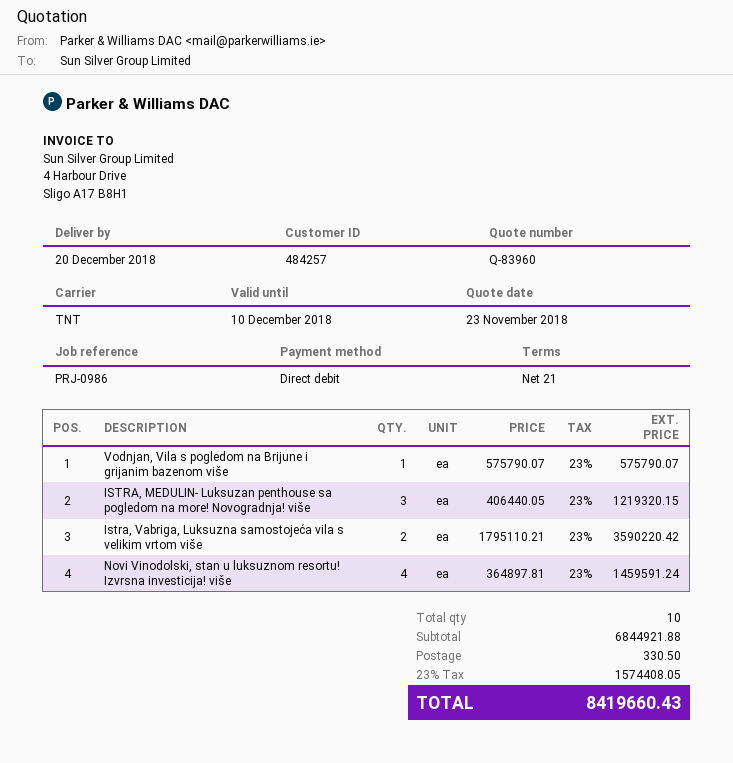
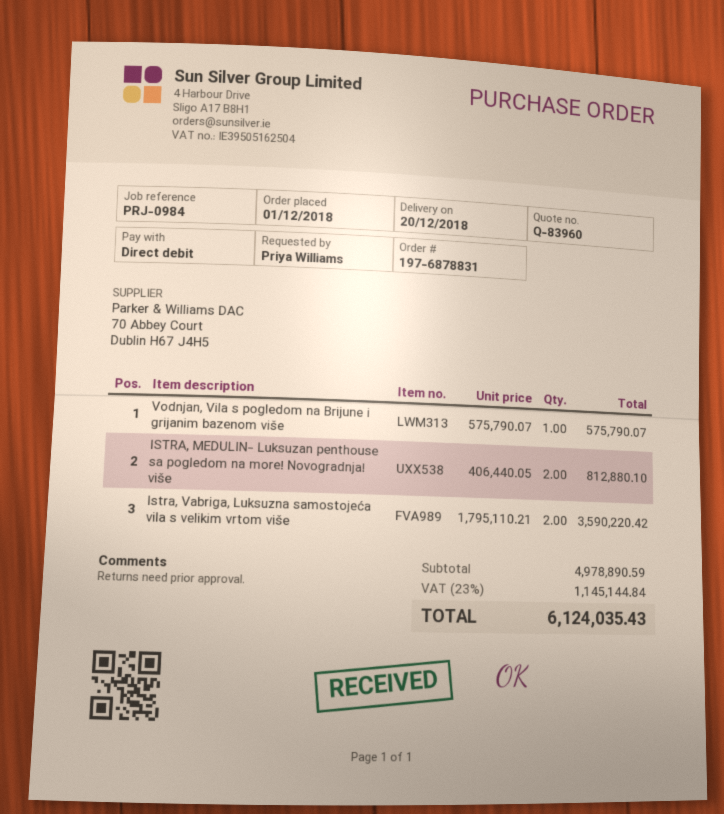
reference: PRJ-0986 -> PRJ-0984
ISTRA, MEDULIN- Luksuzan penthouse sa pogledom na more! Novogradnja! više: 3 x 406440.05 = 1219320.15 -> 2 x 406440.05 = 812880.10
Novi Vinodolski, stan u luksuznom resortu! Izvrsna investicija! više: 4 x 364897.81 = 1459591.24 -> none
subtotal: 6844921.88 -> 4978890.59
shipping: 330.50 -> none
tax: 23% = 1574408.05 -> 23% = 1145144.84
total: 8419660.43 -> 6124035.43

